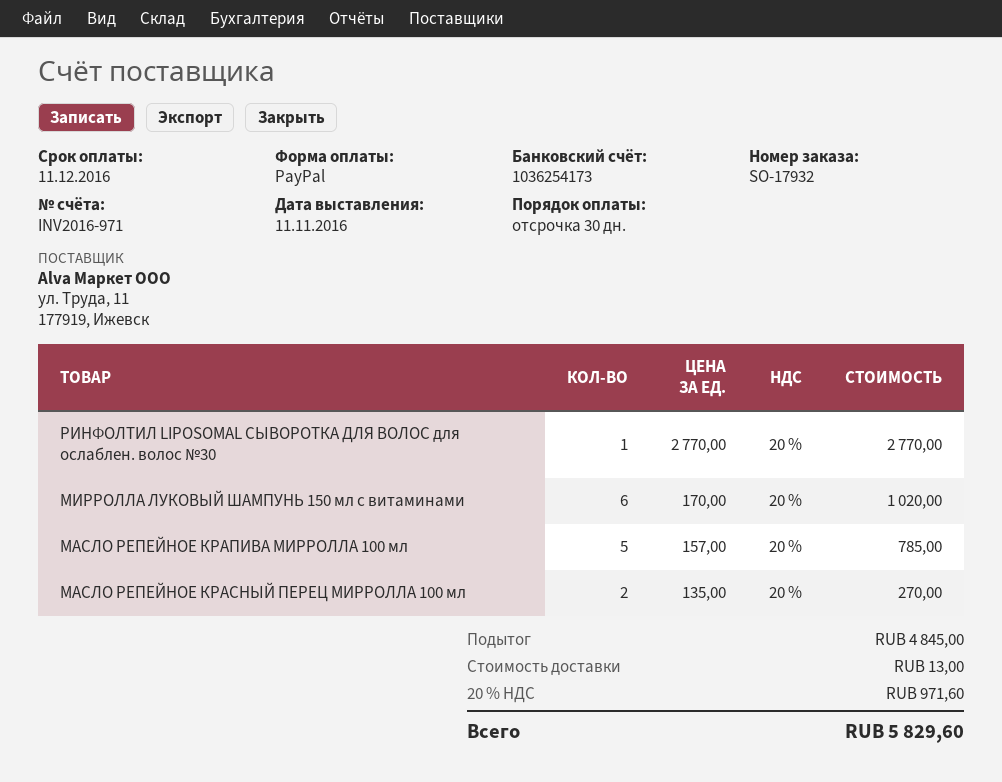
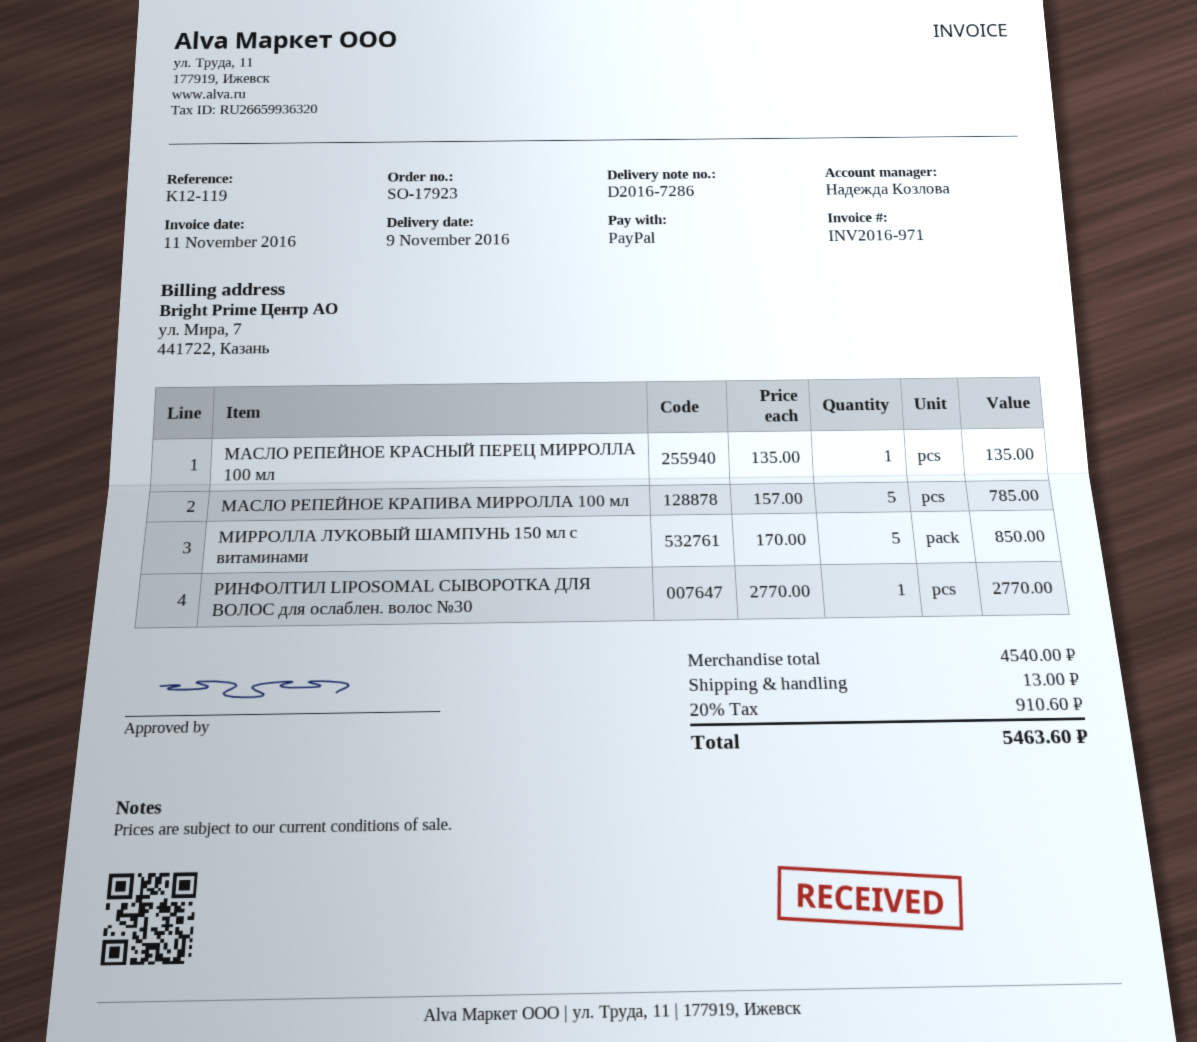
order number: SO-17932 -> SO-17923
МИРРОЛЛА ЛУКОВЫЙ ШАМПУНЬ 150 мл с витаминами: 6 x 170.00 = 1020.00 -> 5 x 170.00 = 850.00
МАСЛО РЕПЕЙНОЕ КРАСНЫЙ ПЕРЕЦ МИРРОЛЛА 100 мл: 2 x 135.00 = 270.00 -> 1 x 135.00 = 135.00
subtotal: 4845.00 -> 4540.00
tax: 20% = 971.60 -> 20% = 910.60
total: 5829.60 -> 5463.60

